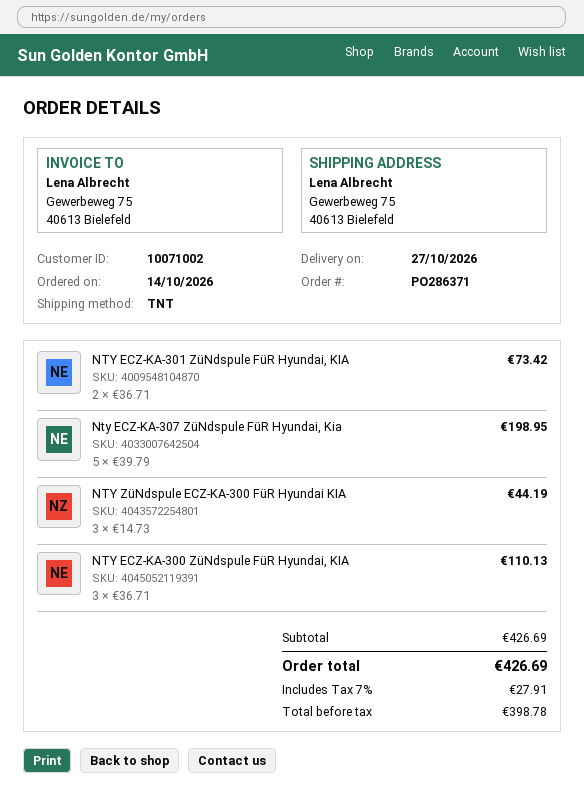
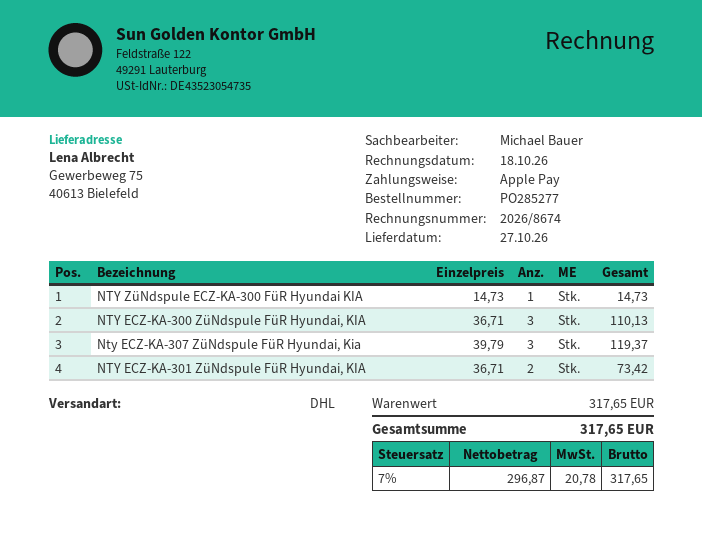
order number: PO286371 -> PO285277
shipping method: TNT -> DHL
Nty ECZ-KA-307 ZüNdspule FüR Hyundai, Kia: 5 x 39.79 = 198.95 -> 3 x 39.79 = 119.37
NTY ZüNdspule ECZ-KA-300 FüR Hyundai KIA: 3 x 14.73 = 44.19 -> 1 x 14.73 = 14.73
subtotal: 426.69 -> 317.65
net: 398.78 -> 296.87
tax: 7% = 27.91 -> 7% = 20.78
total: 426.69 -> 317.65

